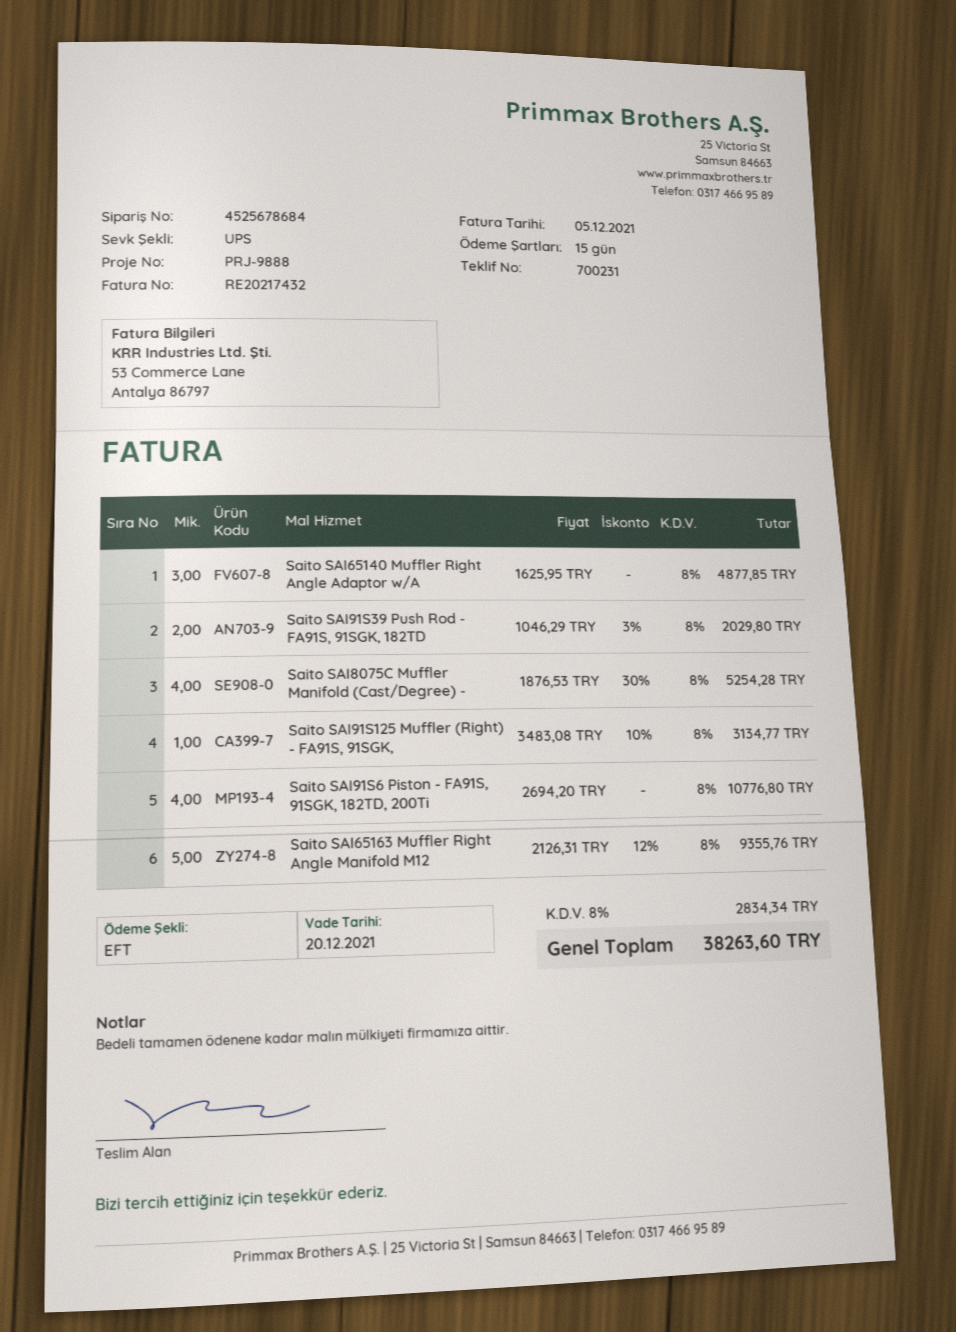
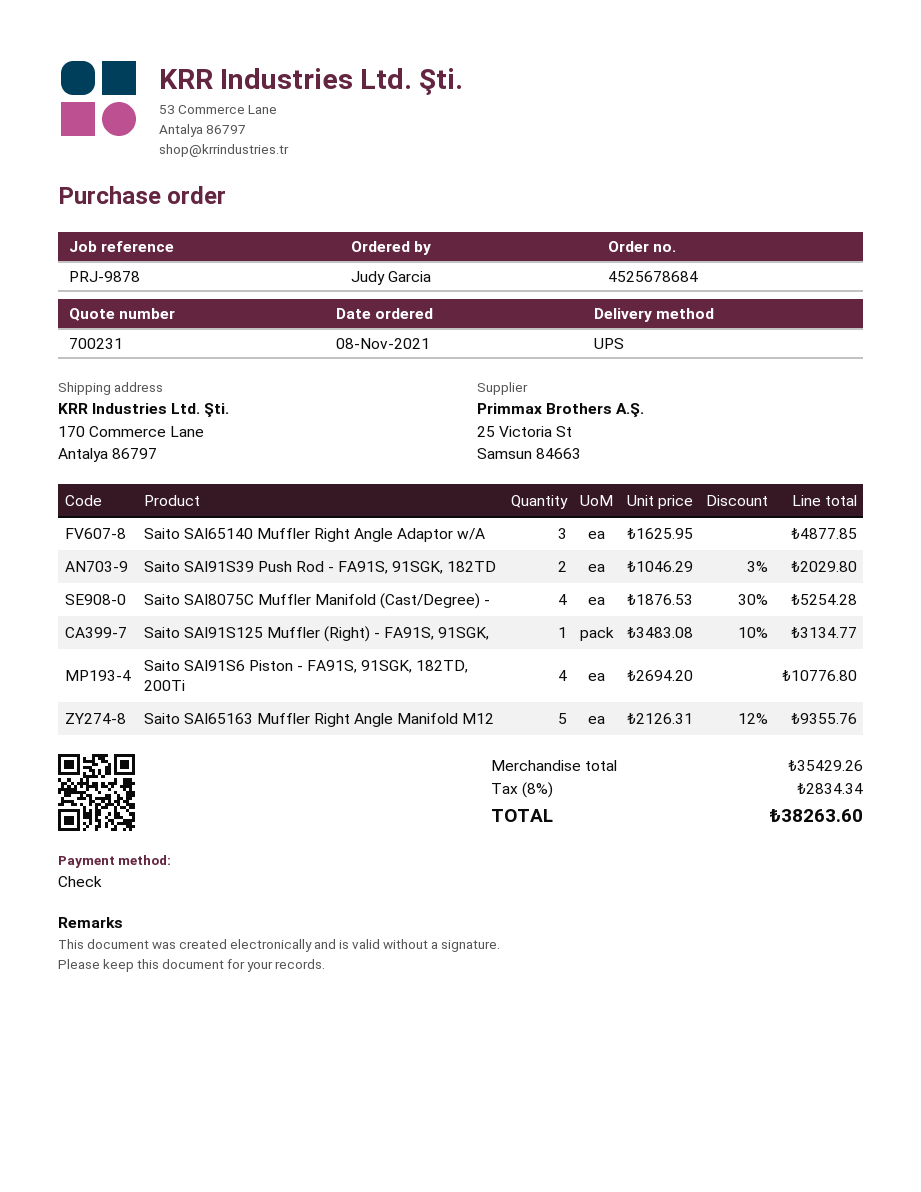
reference: PRJ-9888 -> PRJ-9878
payment method: bank transfer -> cheque

